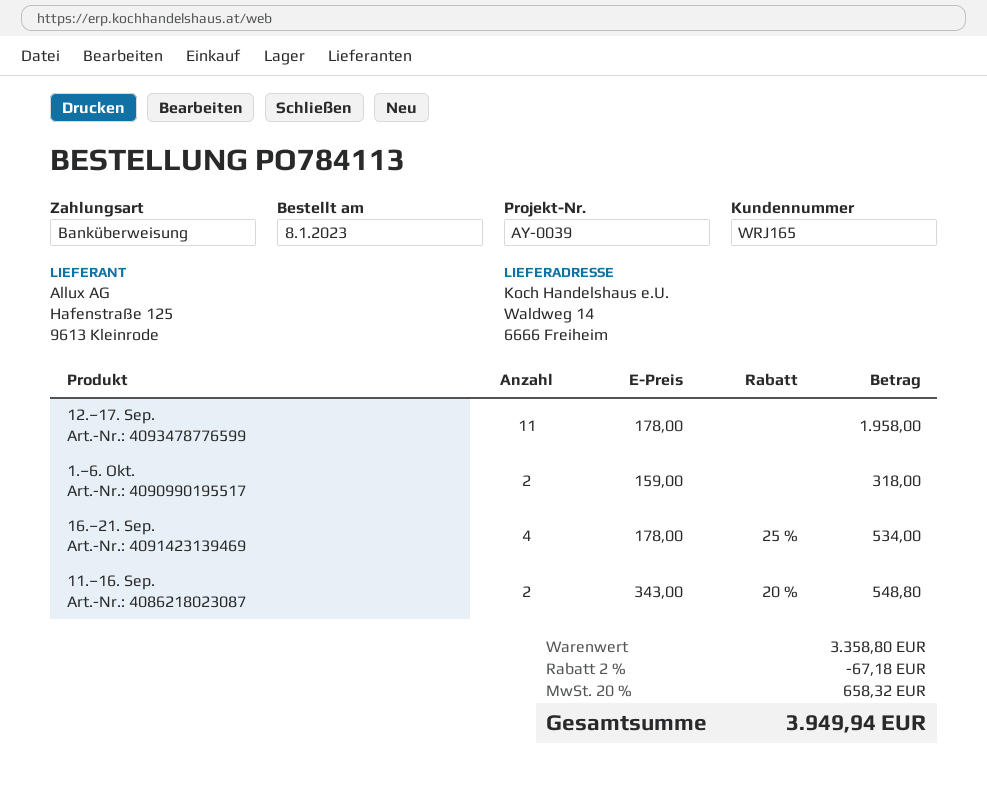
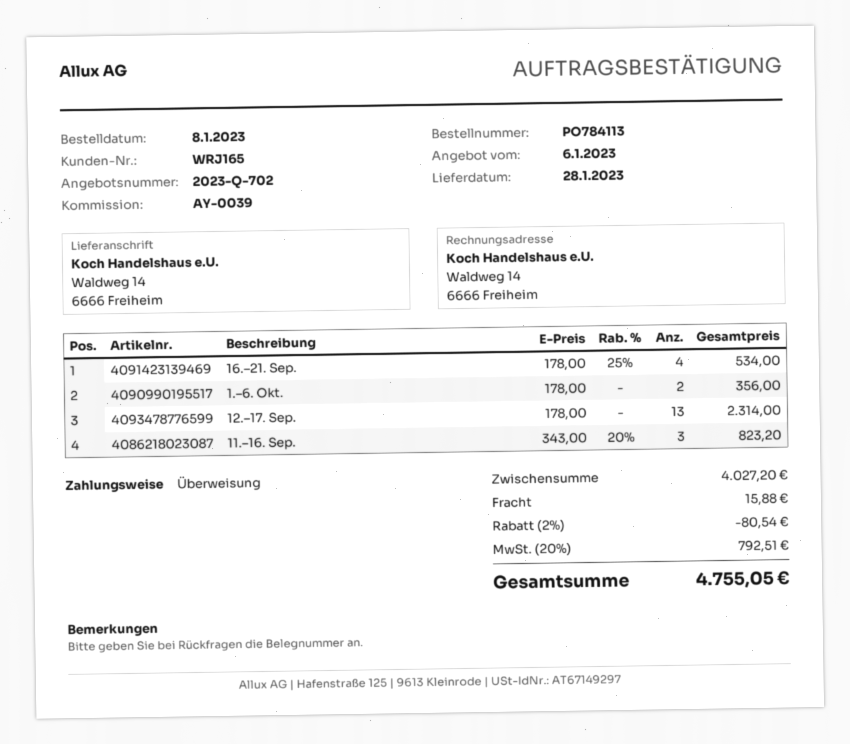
12.–17. Sep.: 11 x 178.00 = 1958.00 -> 13 x 178.00 = 2314.00
1.–6. Okt.: 2 x 159.00 = 318.00 -> 2 x 178.00 = 356.00
11.–16. Sep.: 2 x 343.00 - 20% = 548.80 -> 3 x 343.00 - 20% = 823.20
subtotal: 3358.80 -> 4027.20
discount: 2% = 67.18 -> 2% = 80.54
shipping: none -> 15.88
tax: 20% = 658.32 -> 20% = 792.51
total: 3949.94 -> 4755.05

